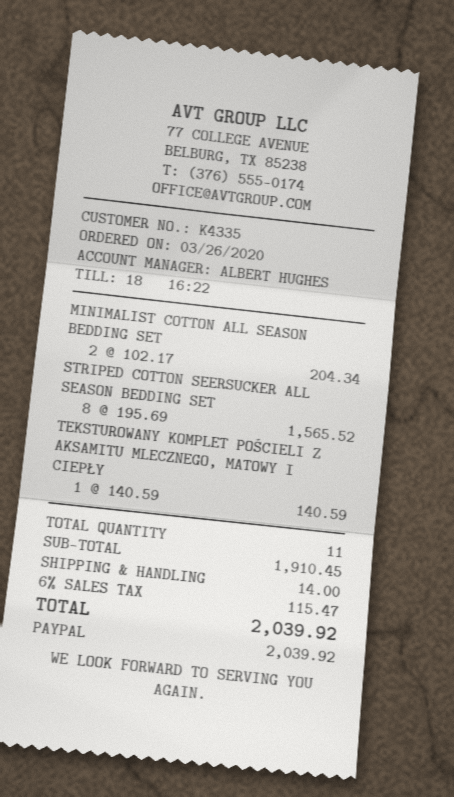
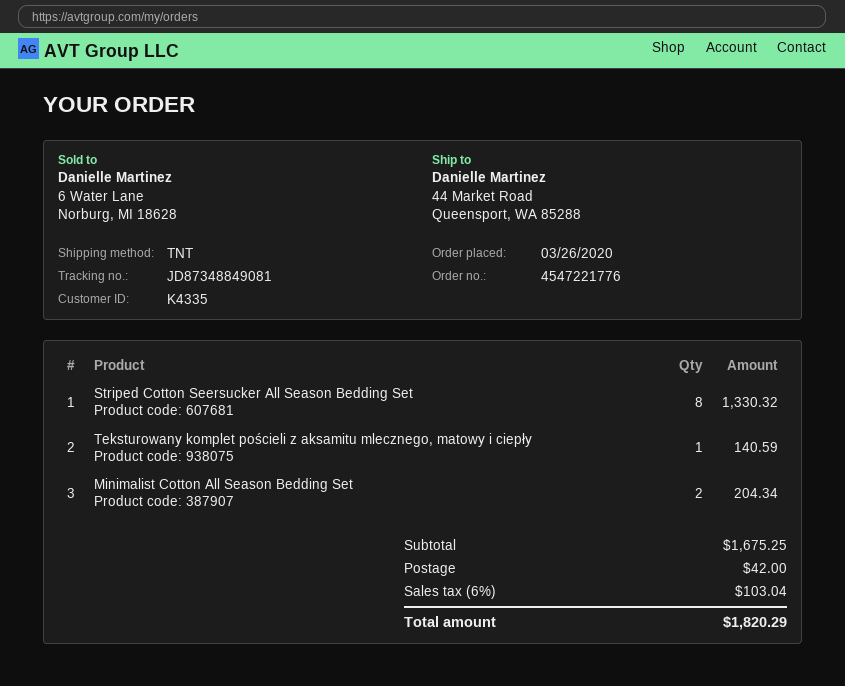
STRIPED COTTON SEERSUCKER ALL SEASON BEDDING SET: 8 for 1565.52 -> 8 for 1330.32
subtotal: 1910.45 -> 1675.25
shipping: 14.00 -> 42.00
tax: 6% = 115.47 -> 6% = 103.04
total: 2039.92 -> 1820.29

